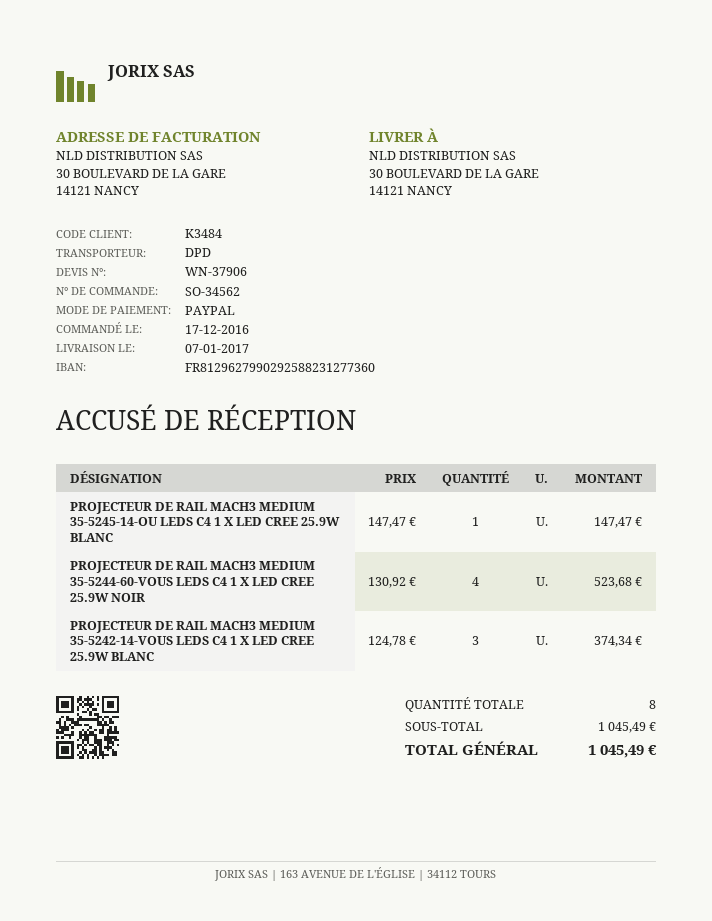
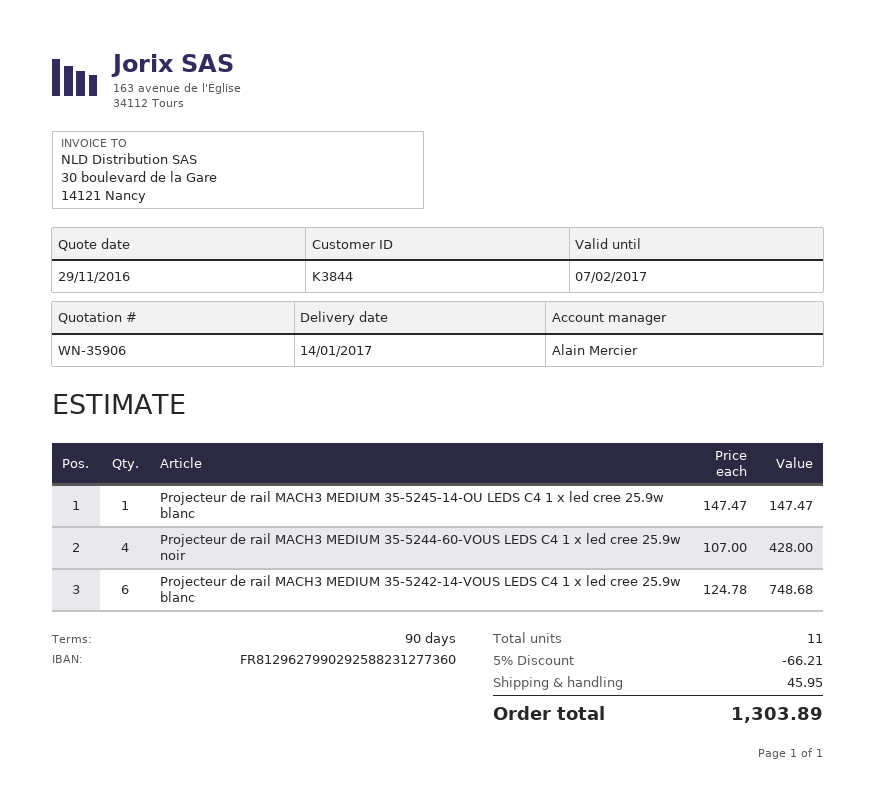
quote number: WN-37906 -> WN-35906
delivery date: 2017-01-07 -> 2017-01-14
customer number: K3484 -> K3844
PROJECTEUR DE RAIL MACH3 MEDIUM 35-5244-60-VOUS LEDS C4 1 X LED CREE 25.9W NOIR: 4 x 130.92 = 523.68 -> 4 x 107.00 = 428.00
PROJECTEUR DE RAIL MACH3 MEDIUM 35-5242-14-VOUS LEDS C4 1 X LED CREE 25.9W BLANC: 3 x 124.78 = 374.34 -> 6 x 124.78 = 748.68
total quantity: 8 -> 11
discount: none -> 5% = 66.21
shipping: none -> 45.95
total: 1045.49 -> 1303.89

